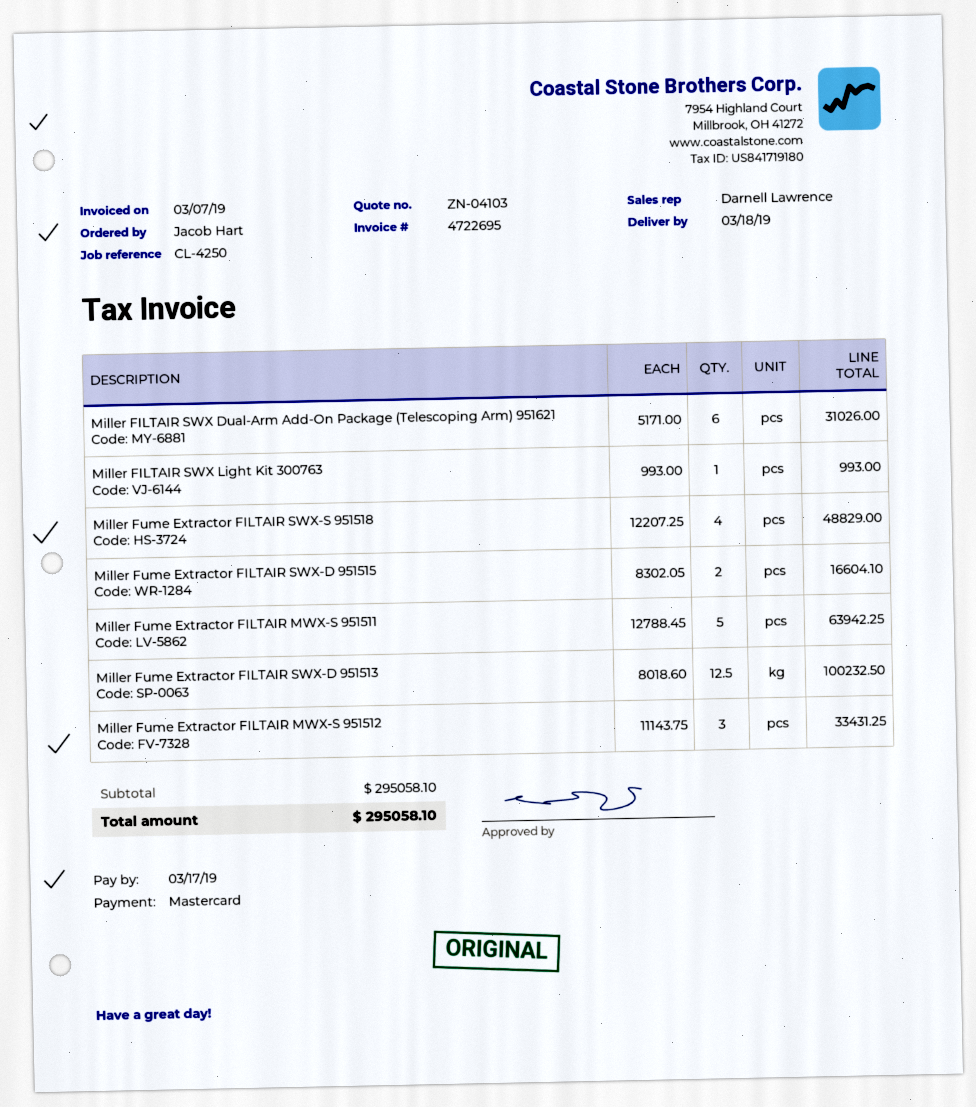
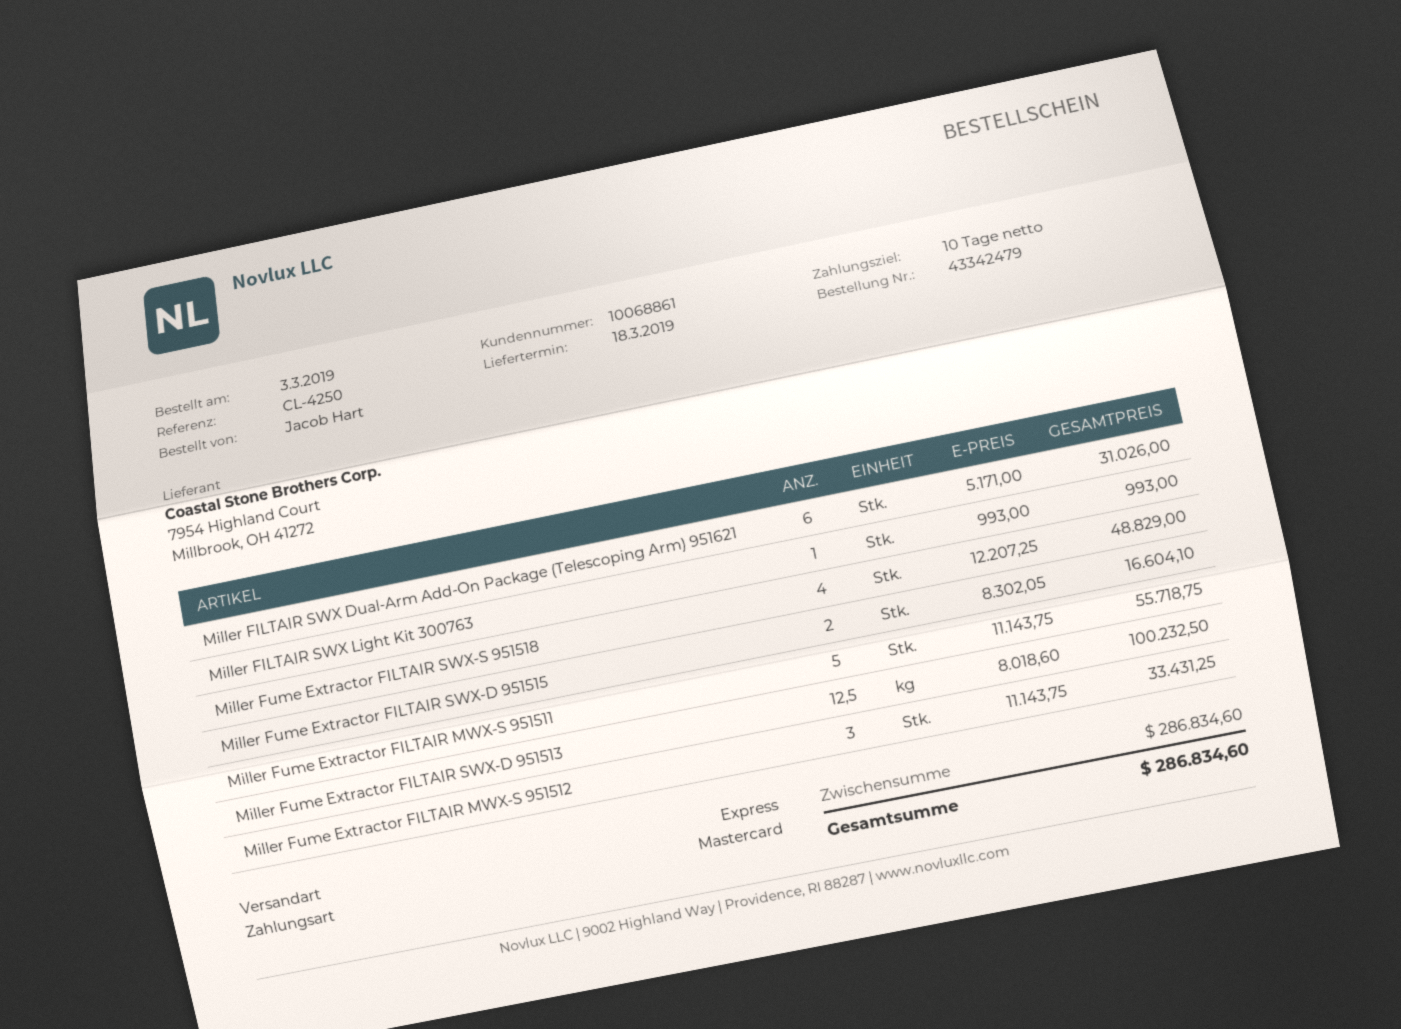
Miller Fume Extractor FILTAIR MWX-S 951511: 5 x 12788.45 = 63942.25 -> 5 x 11143.75 = 55718.75
subtotal: 295058.10 -> 286834.60
total: 295058.10 -> 286834.60

